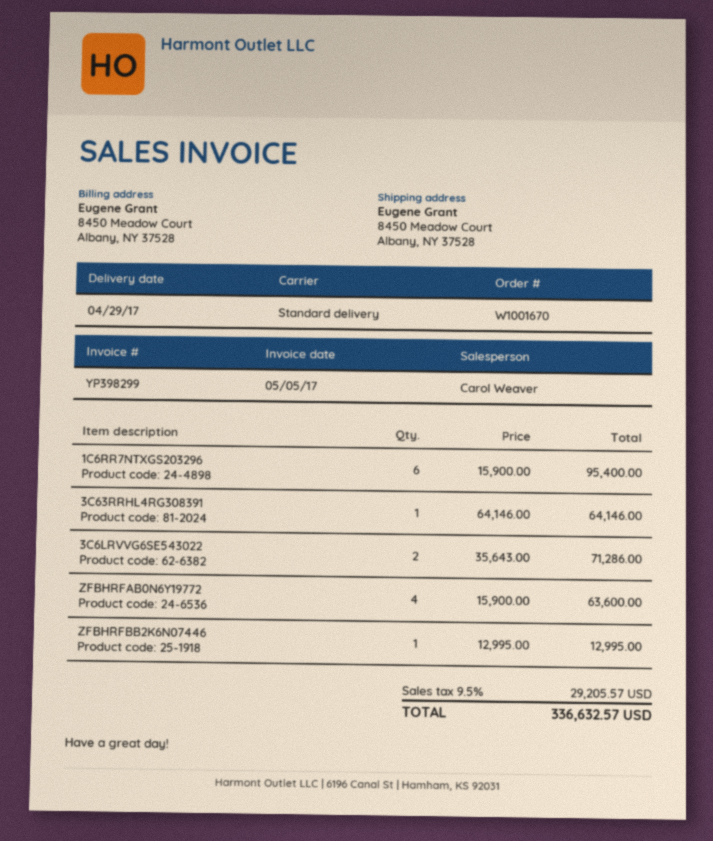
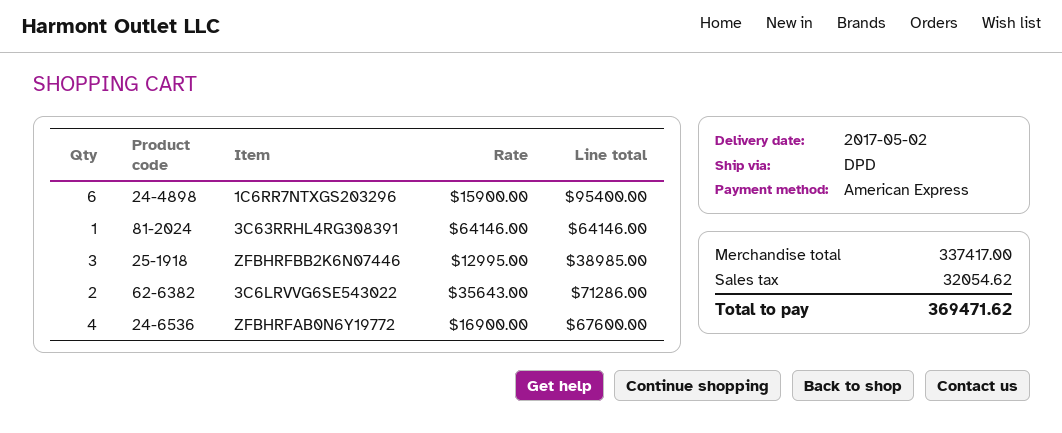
delivery date: 2017-04-29 -> 2017-05-02
shipping method: standard -> DPD
ZFBHRFAB0N6Y19772: 4 x 15900.00 = 63600.00 -> 4 x 16900.00 = 67600.00
ZFBHRFBB2K6N07446: 1 x 12995.00 = 12995.00 -> 3 x 12995.00 = 38985.00
tax: 29205.57 -> 32054.62
total: 336632.57 -> 369471.62

